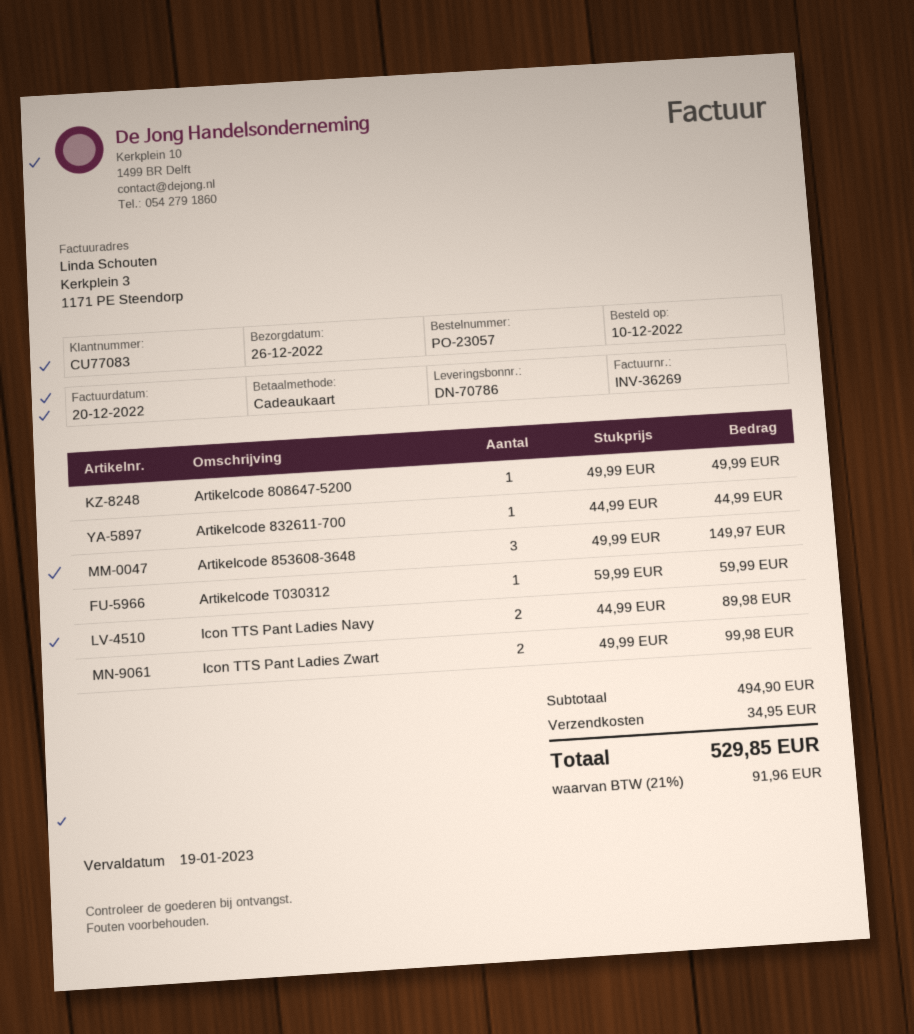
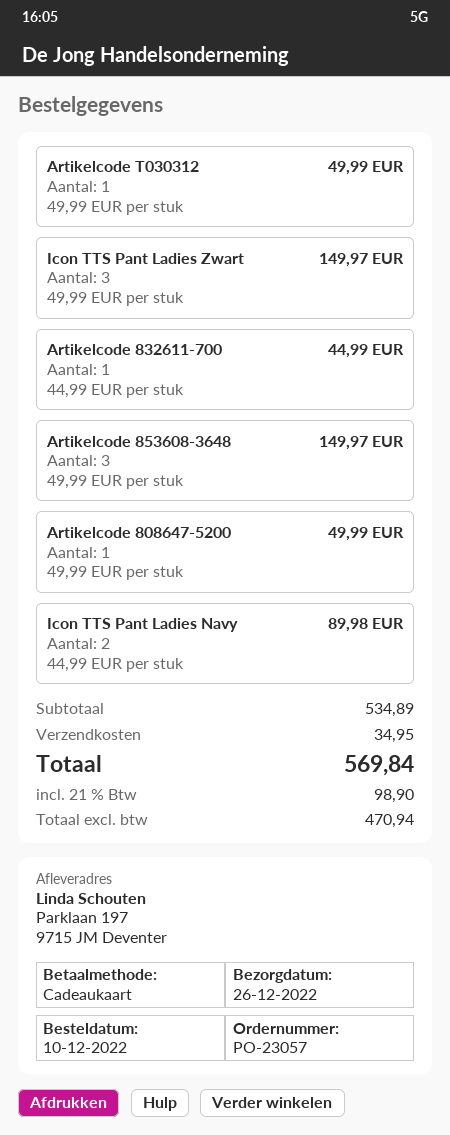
Artikelcode T030312: 1 x 59.99 = 59.99 -> 1 x 49.99 = 49.99
Icon TTS Pant Ladies Zwart: 2 x 49.99 = 99.98 -> 3 x 49.99 = 149.97
subtotal: 494.90 -> 534.89
tax: 21% = 91.96 -> 21% = 98.90
total: 529.85 -> 569.84

